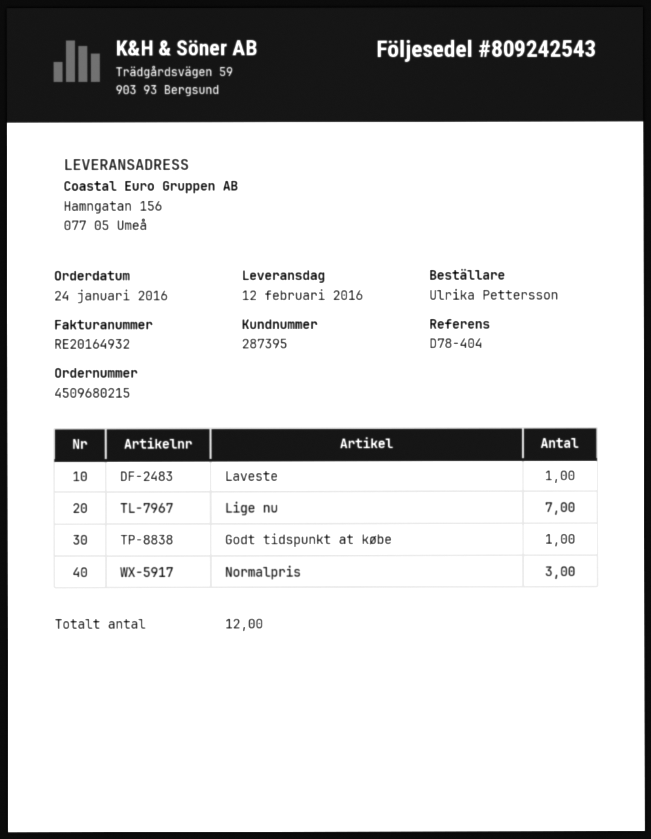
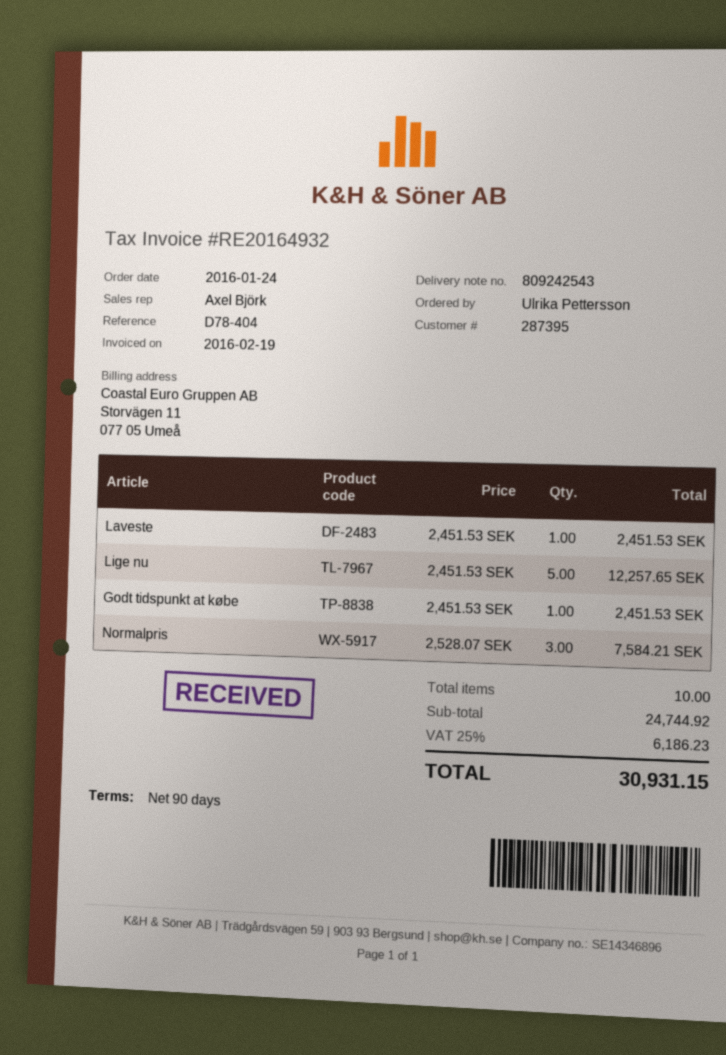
Lige nu: 7 -> 5
total quantity: 12 -> 10

